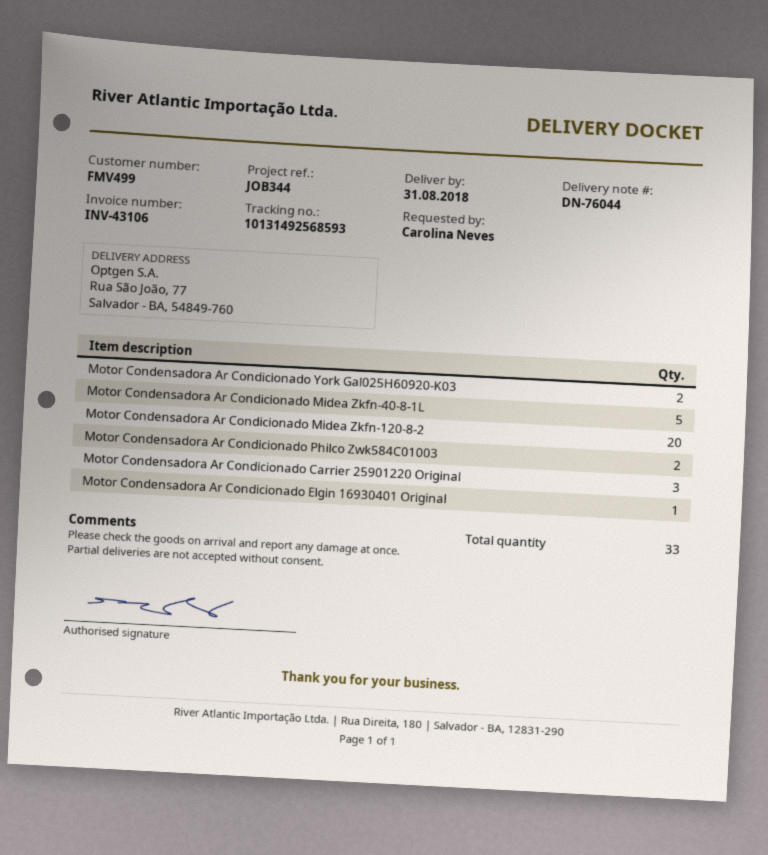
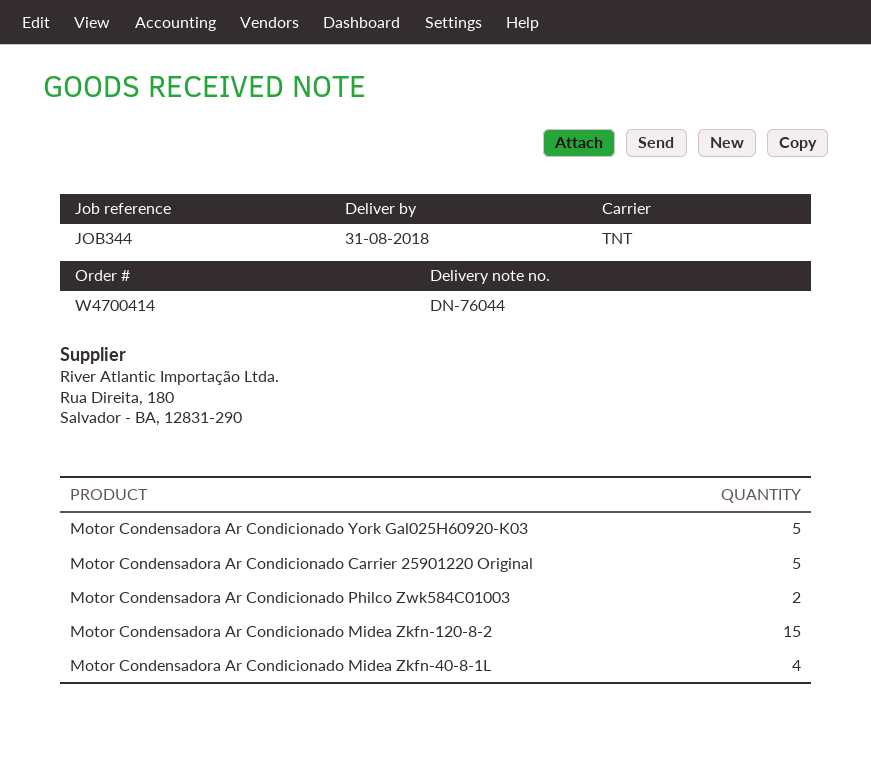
Motor Condensadora Ar Condicionado York Gal025H60920-K03: 2 -> 5
Motor Condensadora Ar Condicionado Midea Zkfn-40-8-1L: 5 -> 4
Motor Condensadora Ar Condicionado Midea Zkfn-120-8-2: 20 -> 15
Motor Condensadora Ar Condicionado Carrier 25901220 Original: 3 -> 5
Motor Condensadora Ar Condicionado Elgin 16930401 Original: 1 -> none

